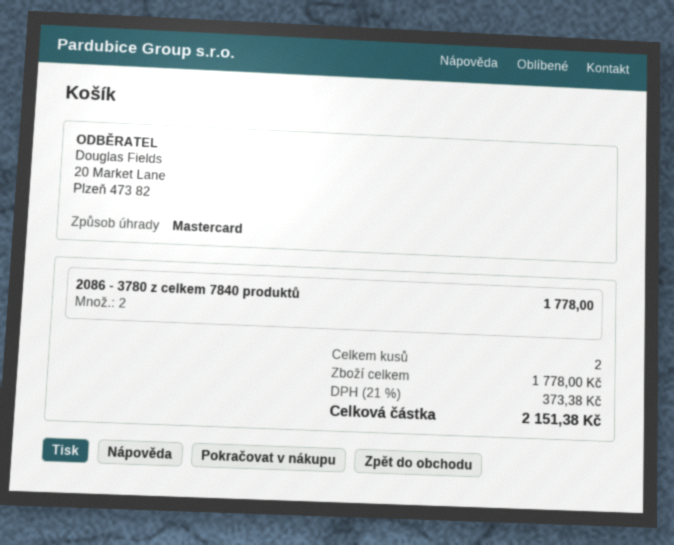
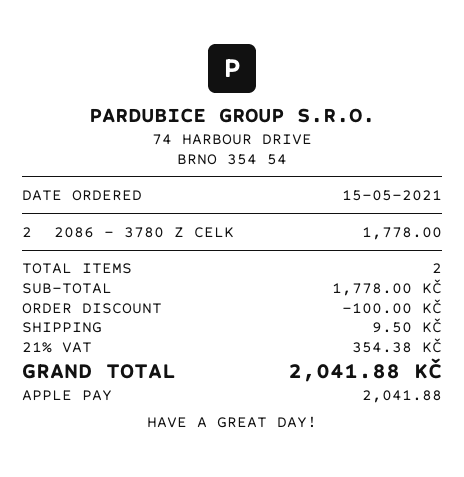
payment method: Mastercard -> Apple Pay
discount: none -> 100.00
shipping: none -> 9.50
tax: 21% = 373.38 -> 21% = 354.38
total: 2151.38 -> 2041.88

